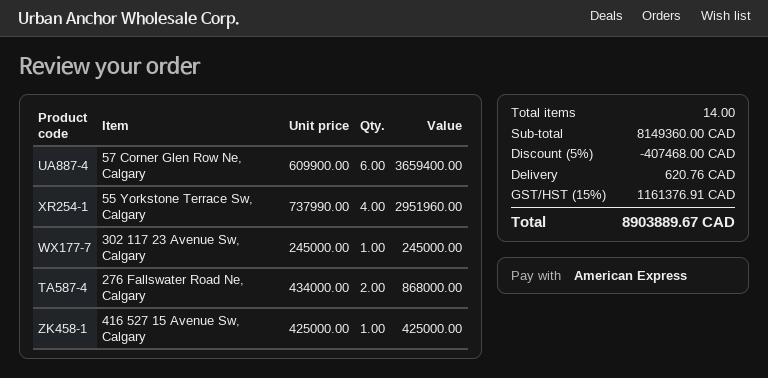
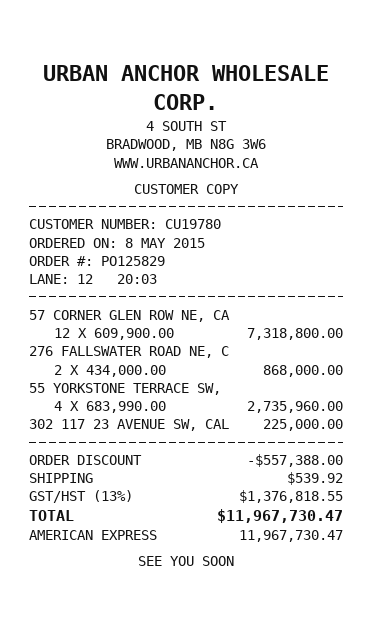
57 Corner Glen Row Ne, Calgary: 6 x 609900.00 = 3659400.00 -> 12 x 609900.00 = 7318800.00
55 Yorkstone Terrace Sw, Calgary: 4 x 737990.00 = 2951960.00 -> 4 x 683990.00 = 2735960.00
302 117 23 Avenue Sw, Calgary: 1 x 245000.00 = 245000.00 -> 1 x 225000.00 = 225000.00
416 527 15 Avenue Sw, Calgary: 1 x 425000.00 = 425000.00 -> none
discount: 407468.00 -> 557388.00
shipping: 620.76 -> 539.92
tax: 15% = 1161376.91 -> 13% = 1376818.55
total: 8903889.67 -> 11967730.47

